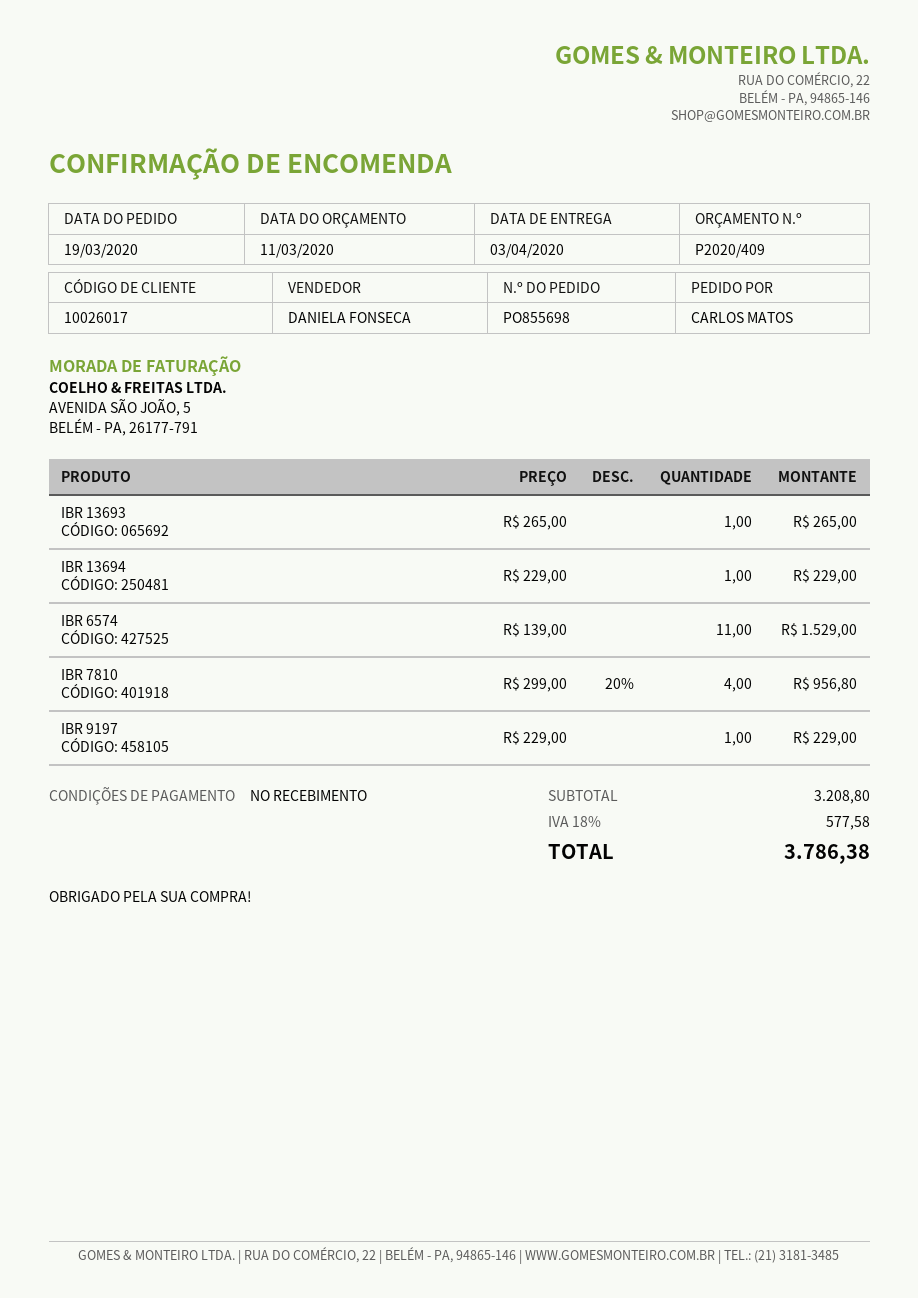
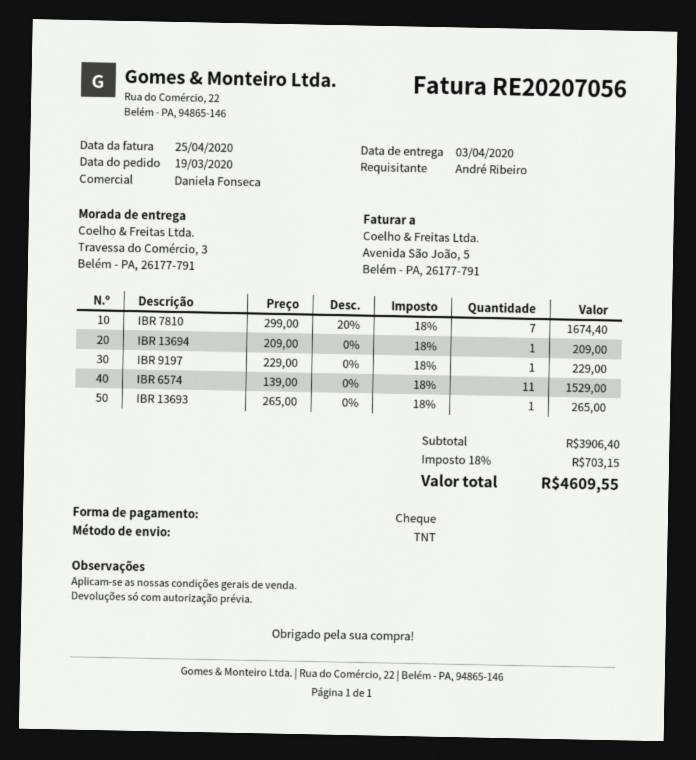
ordered by: CARLOS MATOS -> André Ribeiro
IBR 13694: 1 x 229.00 = 229.00 -> 1 x 209.00 = 209.00
IBR 7810: 4 x 299.00 - 20% = 956.80 -> 7 x 299.00 - 20% = 1674.40
subtotal: 3208.80 -> 3906.40
tax: 18% = 577.58 -> 18% = 703.15
total: 3786.38 -> 4609.55

